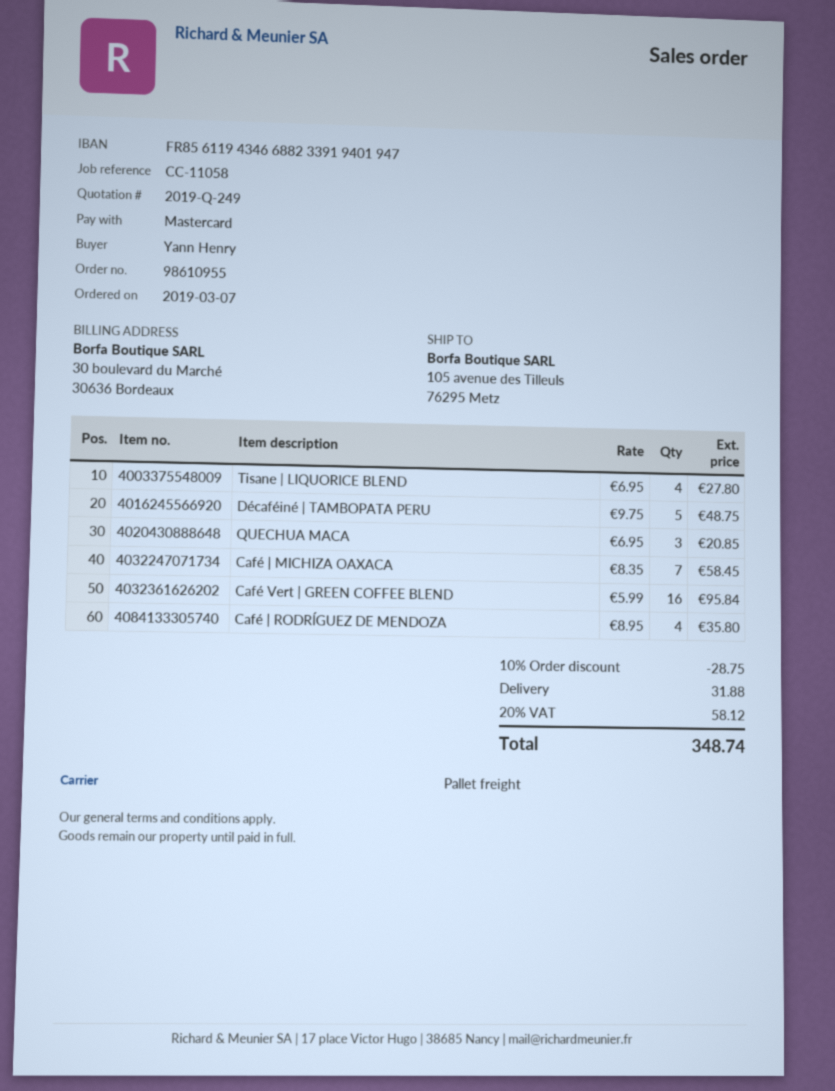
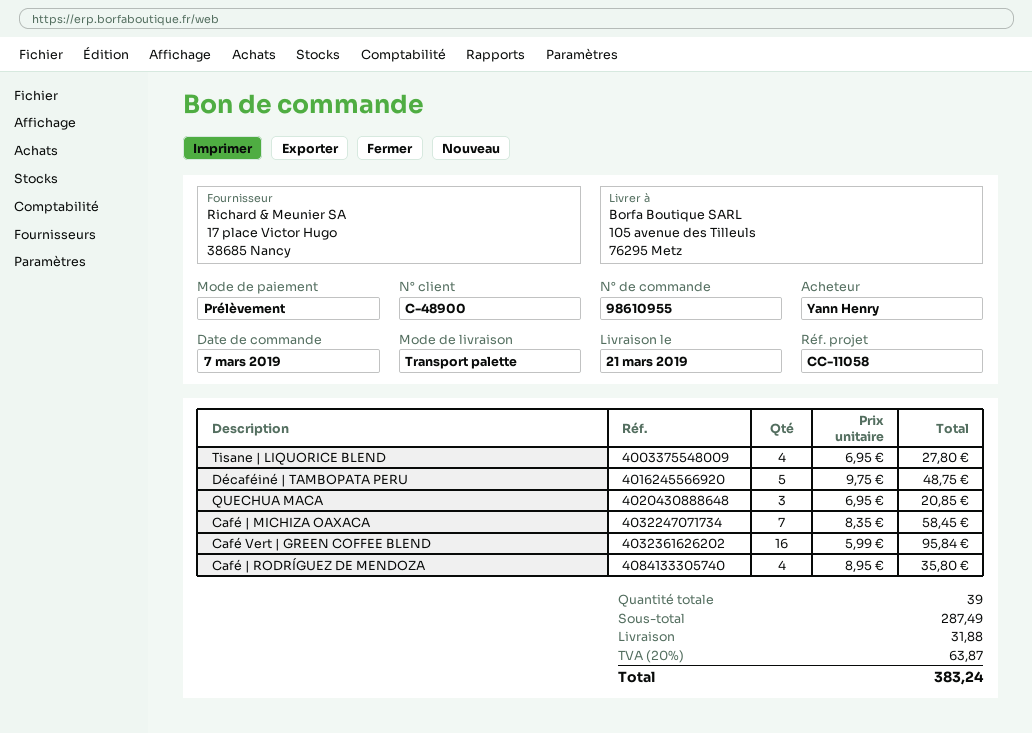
payment method: Mastercard -> direct debit
discount: 10% = 28.75 -> none
tax: 20% = 58.12 -> 20% = 63.87
total: 348.74 -> 383.24

